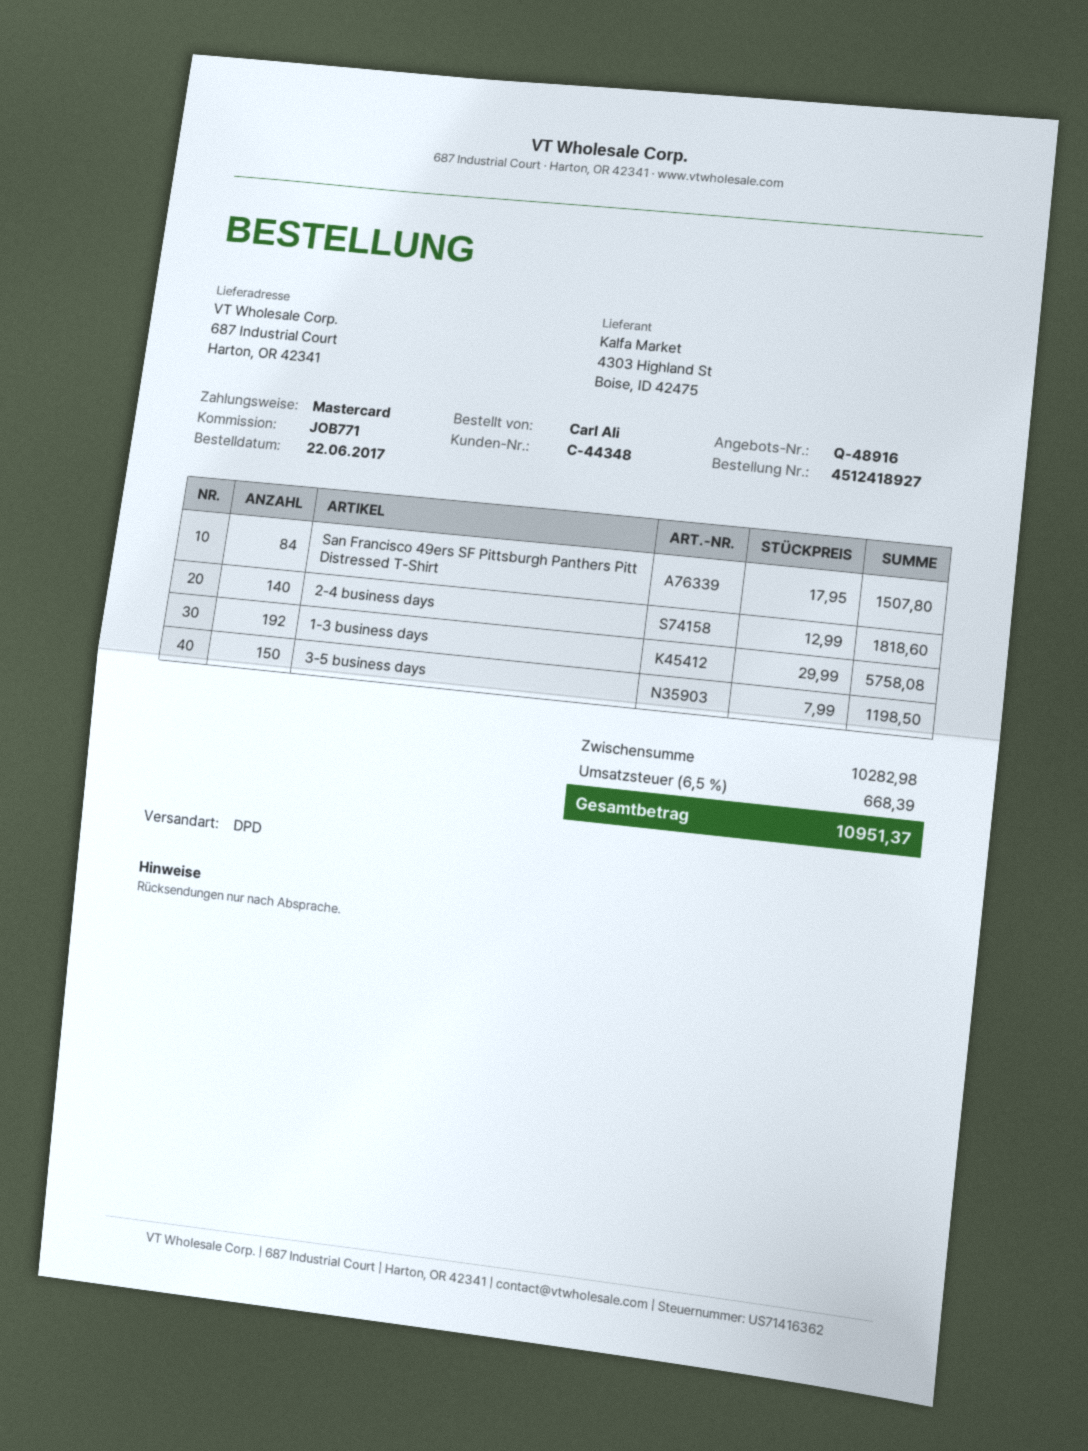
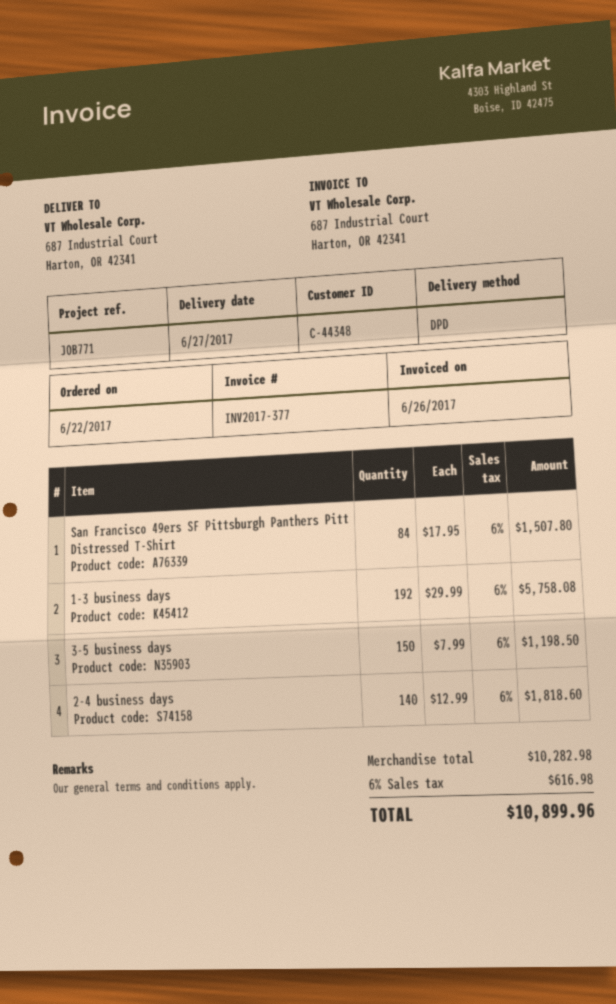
tax: 6.5% = 668.39 -> 6% = 616.98
total: 10951.37 -> 10899.96

